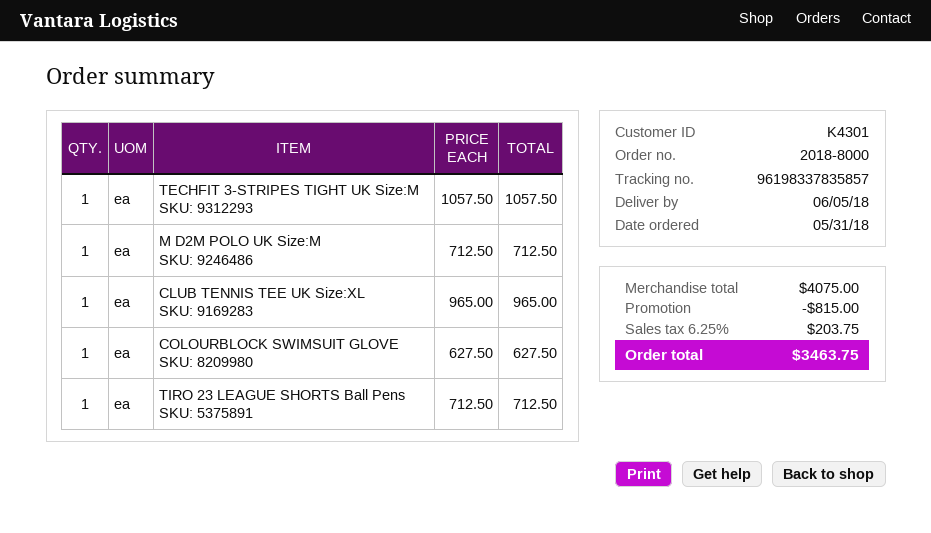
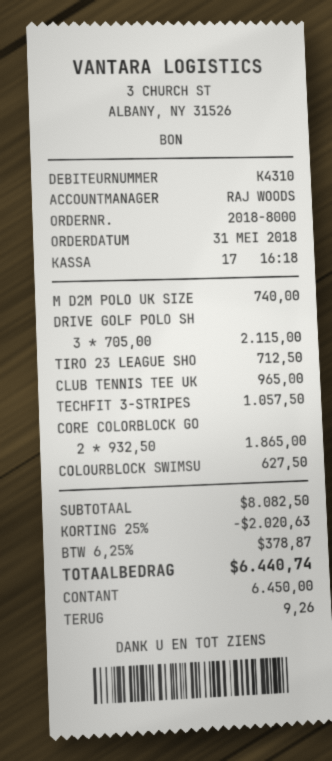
customer number: K4301 -> K4310
M D2M POLO UK Size:M: 1 x 712.50 = 712.50 -> 1 x 740.00 = 740.00
DRIVE GOLF POLO SH: none -> 3 x 705.00 = 2115.00
CORE COLORBLOCK GO: none -> 2 x 932.50 = 1865.00
subtotal: 4075.00 -> 8082.50
discount: 815.00 -> 2020.63
tax: 6.25% = 203.75 -> 6.25% = 378.87
total: 3463.75 -> 6440.74

